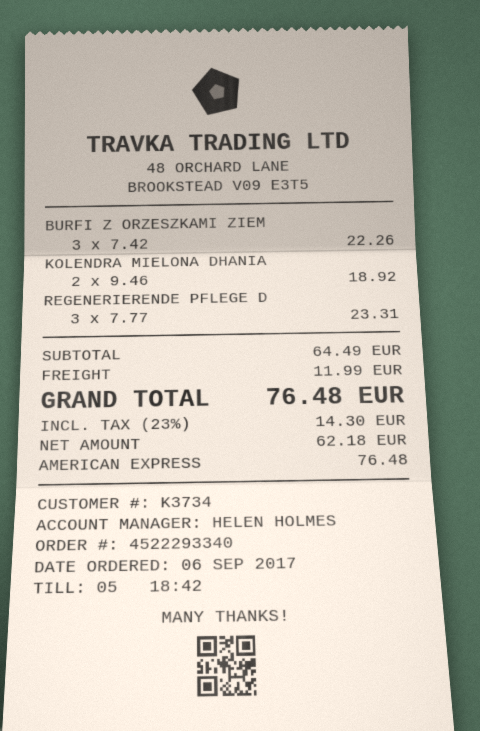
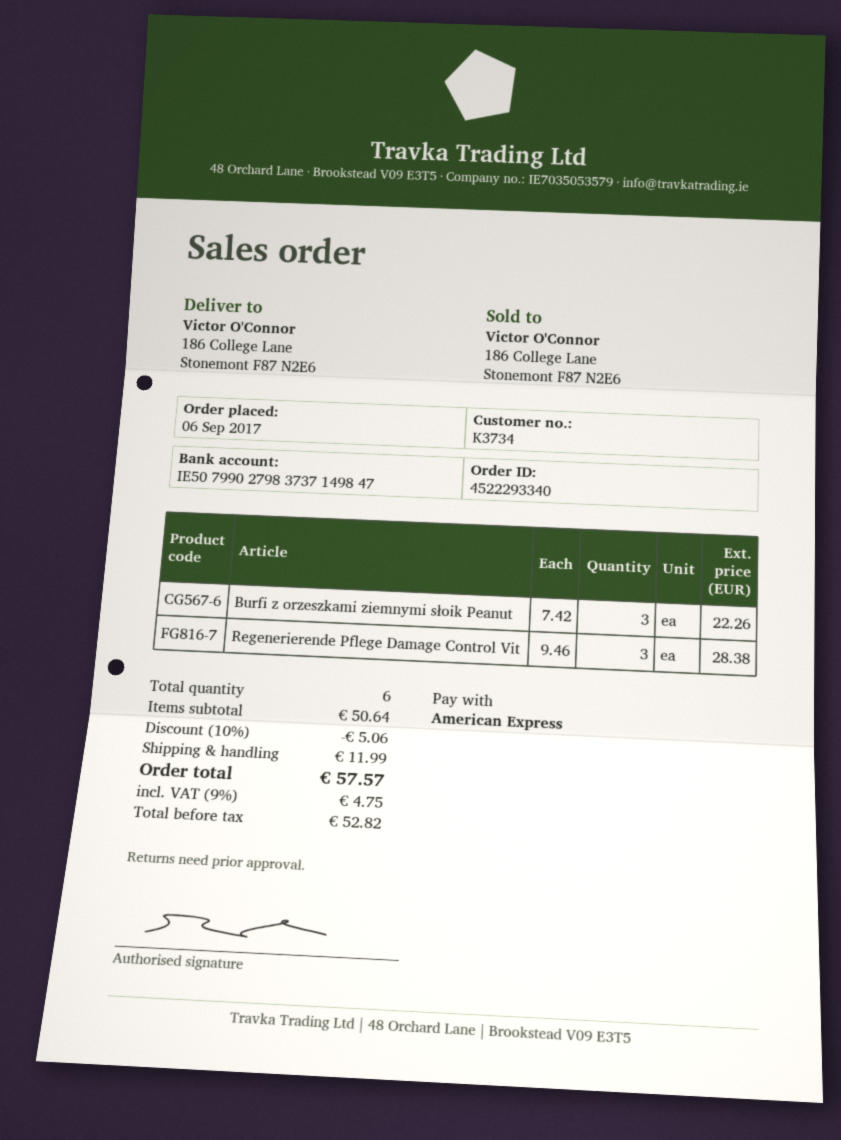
KOLENDRA MIELONA DHANIA: 2 x 9.46 = 18.92 -> none
REGENERIERENDE PFLEGE D: 3 x 7.77 = 23.31 -> 3 x 9.46 = 28.38
subtotal: 64.49 -> 50.64
discount: none -> 10% = 5.06
net: 62.18 -> 52.82
tax: 23% = 14.30 -> 9% = 4.75
total: 76.48 -> 57.57

